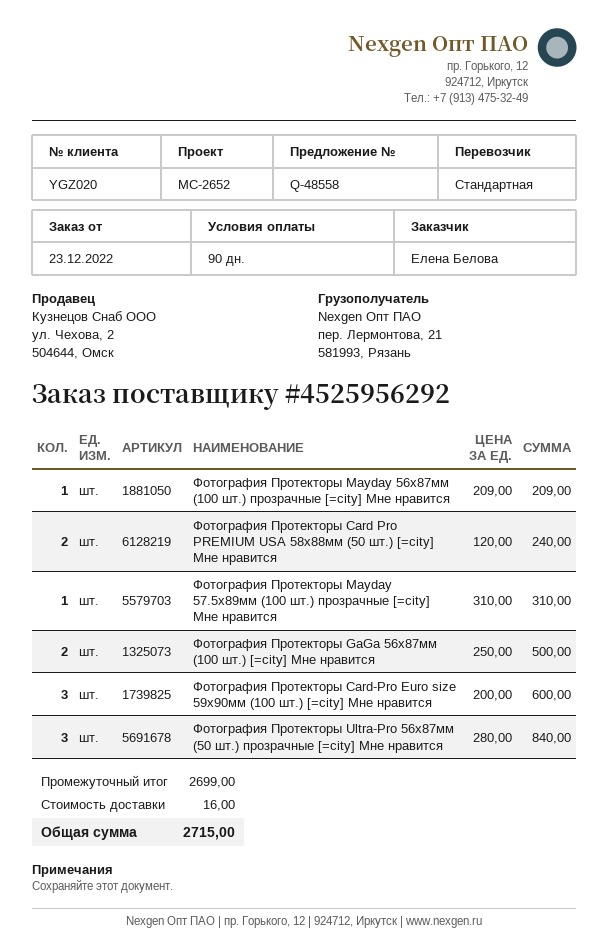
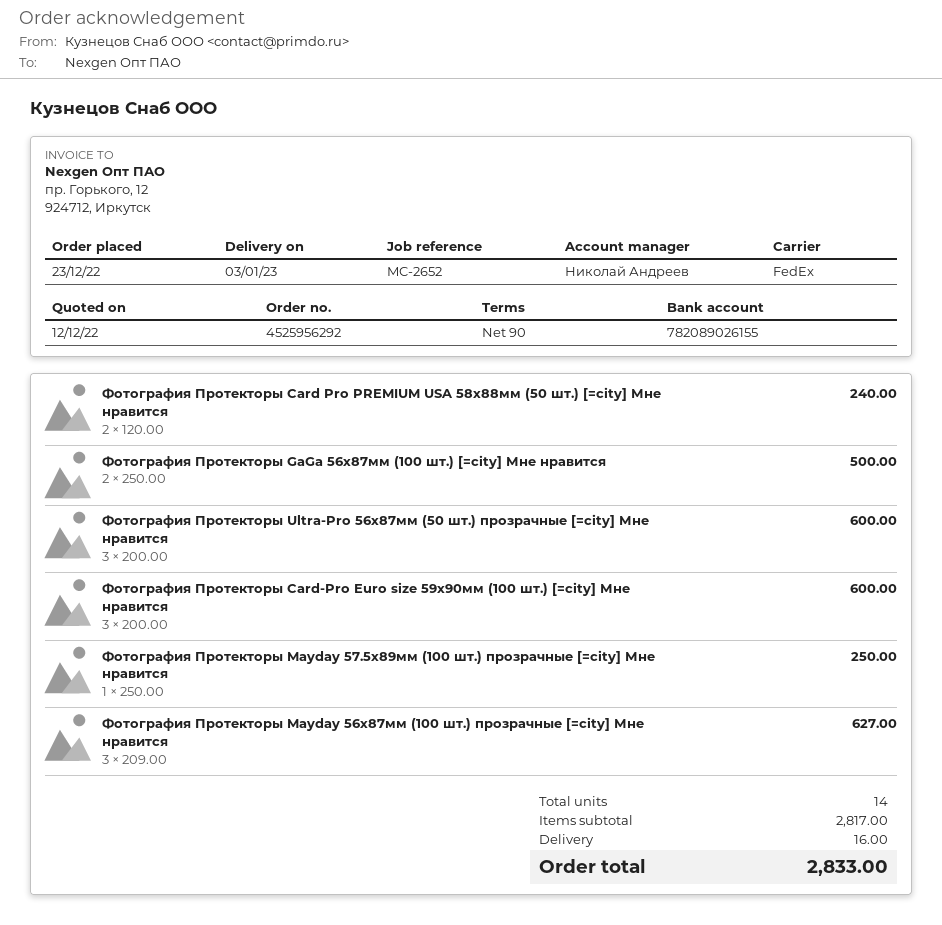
shipping method: standard -> FedEx
Фотография Протекторы Mayday 56х87мм (100 шт.) прозрачные [=city] Мне нравится: 1 x 209.00 = 209.00 -> 3 x 209.00 = 627.00
Фотография Протекторы Mayday 57.5х89мм (100 шт.) прозрачные [=city] Мне нравится: 1 x 310.00 = 310.00 -> 1 x 250.00 = 250.00
Фотография Протекторы Ultra-Pro 56х87мм (50 шт.) прозрачные [=city] Мне нравится: 3 x 280.00 = 840.00 -> 3 x 200.00 = 600.00
subtotal: 2699.00 -> 2817.00
total: 2715.00 -> 2833.00

